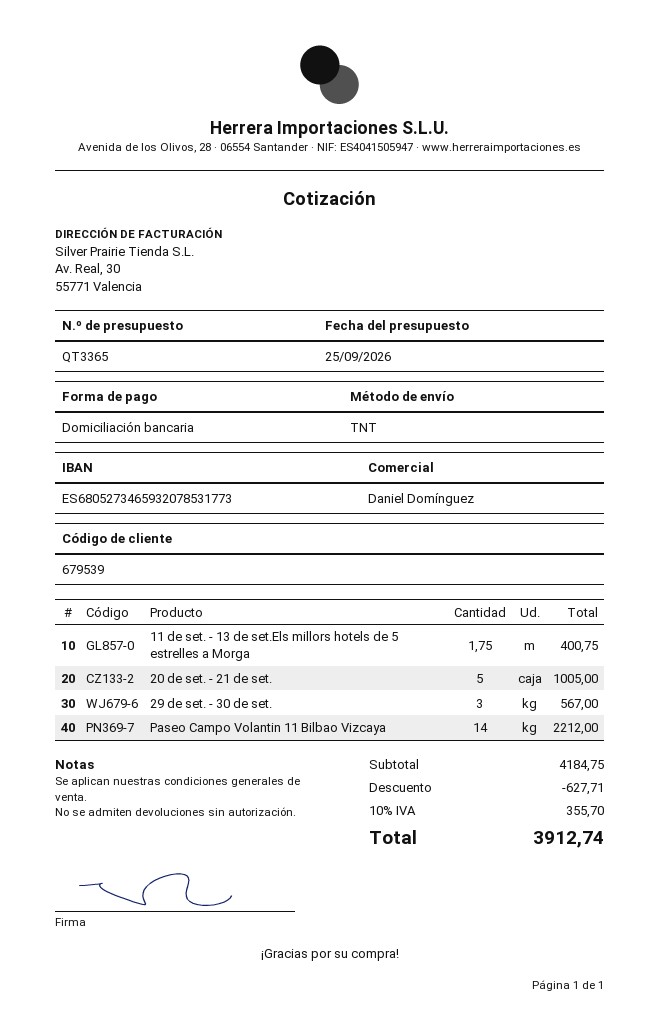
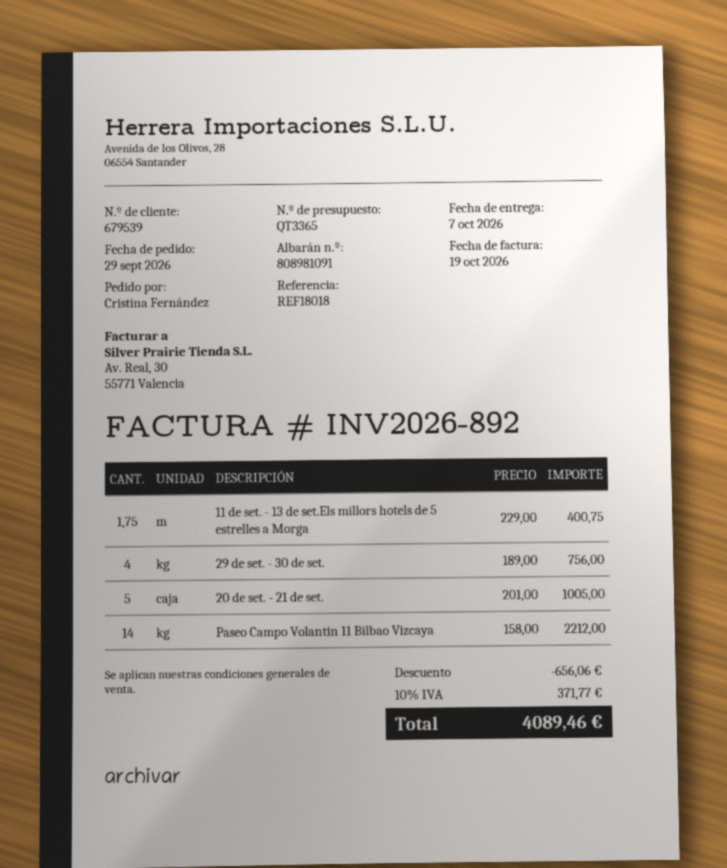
29 de set. - 30 de set.: 3 for 567.00 -> 4 for 756.00
discount: 627.71 -> 656.06
tax: 10% = 355.70 -> 10% = 371.77
total: 3912.74 -> 4089.46

